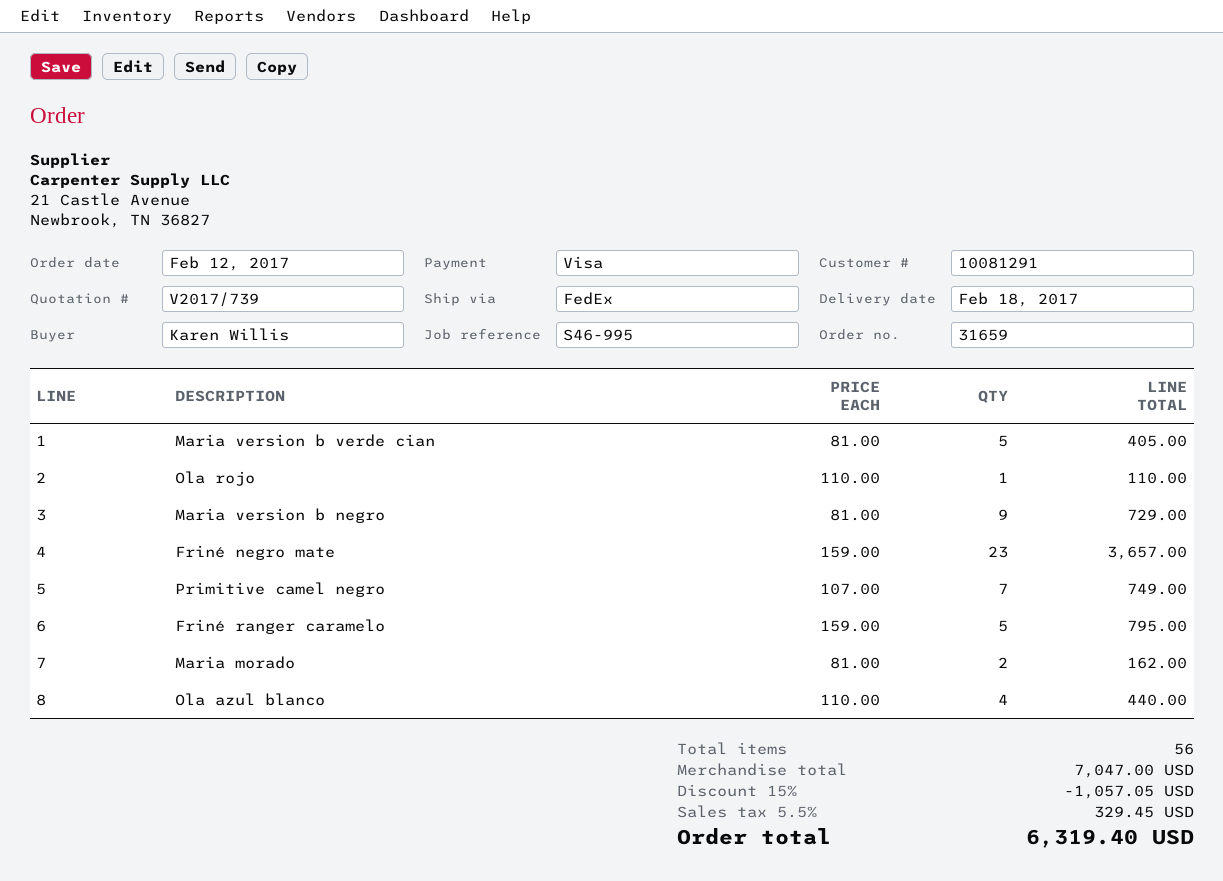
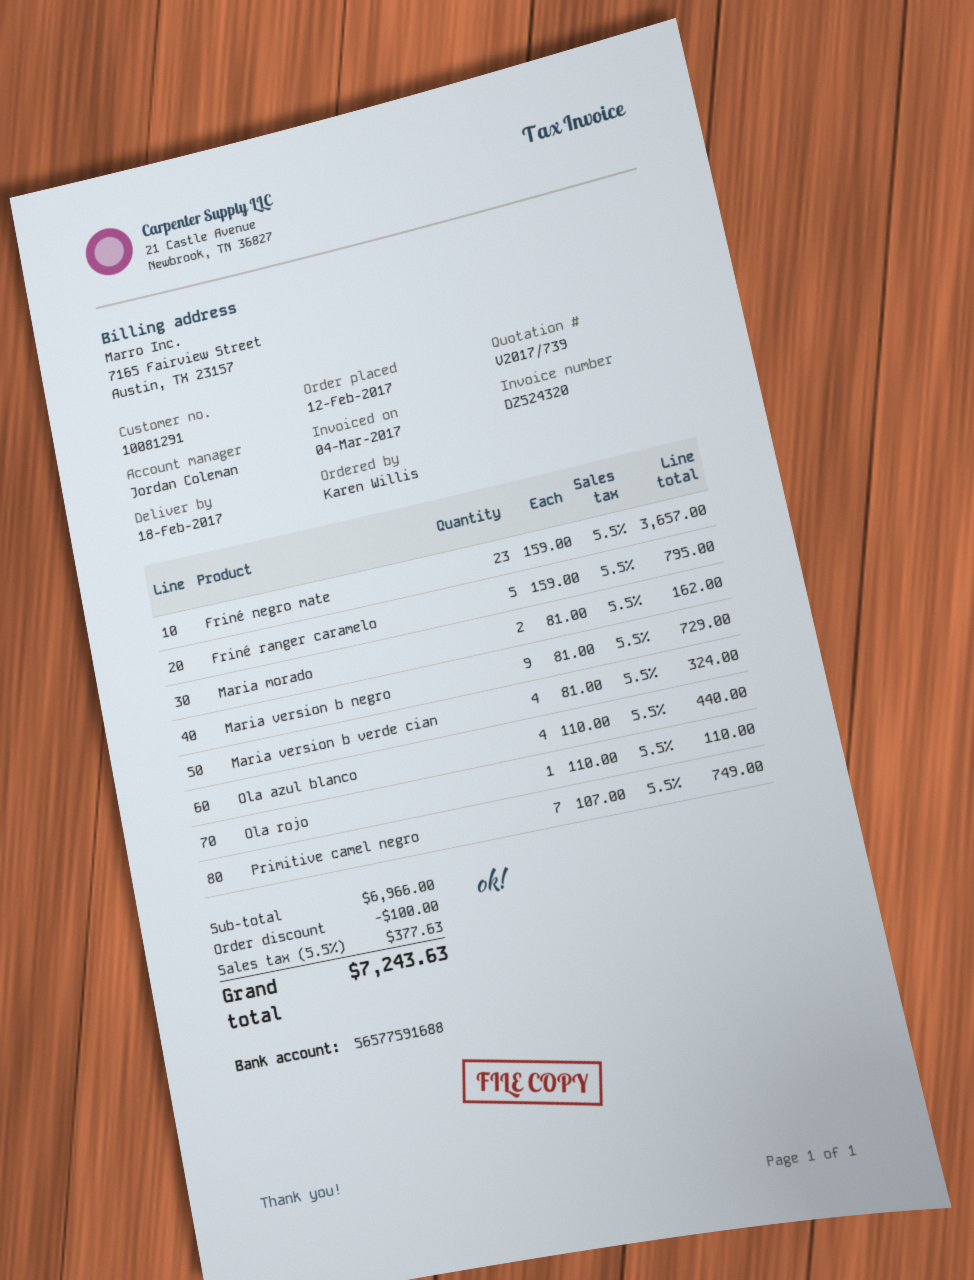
Maria version b verde cian: 5 x 81.00 = 405.00 -> 4 x 81.00 = 324.00
subtotal: 7047.00 -> 6966.00
discount: 1057.05 -> 100.00
tax: 5.5% = 329.45 -> 5.5% = 377.63
total: 6319.40 -> 7243.63

